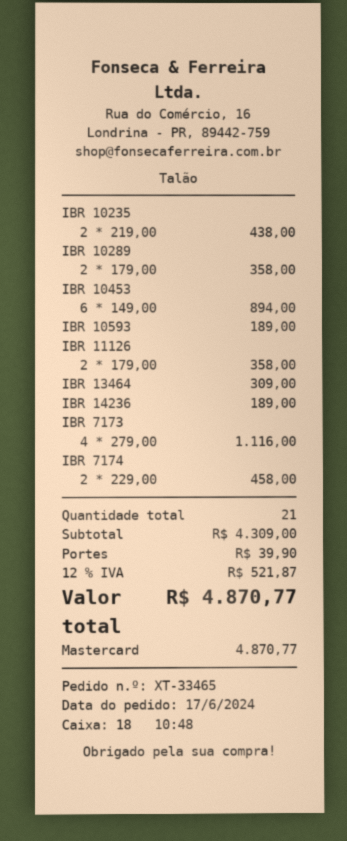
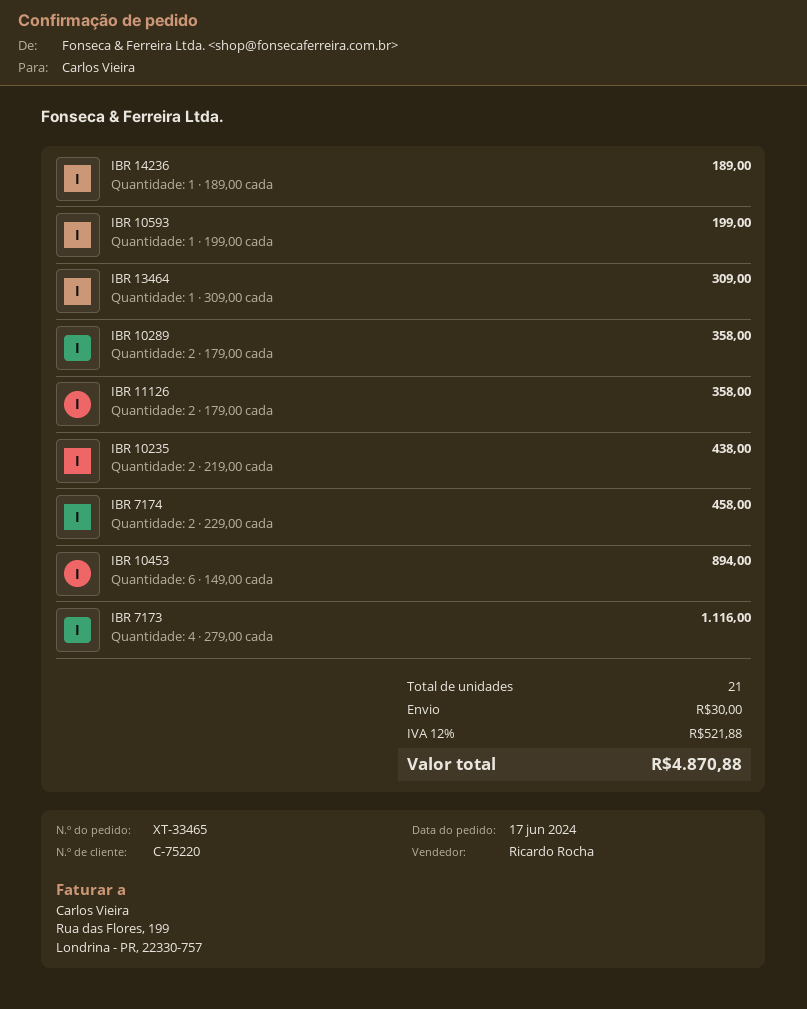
IBR 10593: 1 x 189.00 = 189.00 -> 1 x 199.00 = 199.00
shipping: 39.90 -> 30.00
tax: 12% = 521.87 -> 12% = 521.88
total: 4870.77 -> 4870.88

